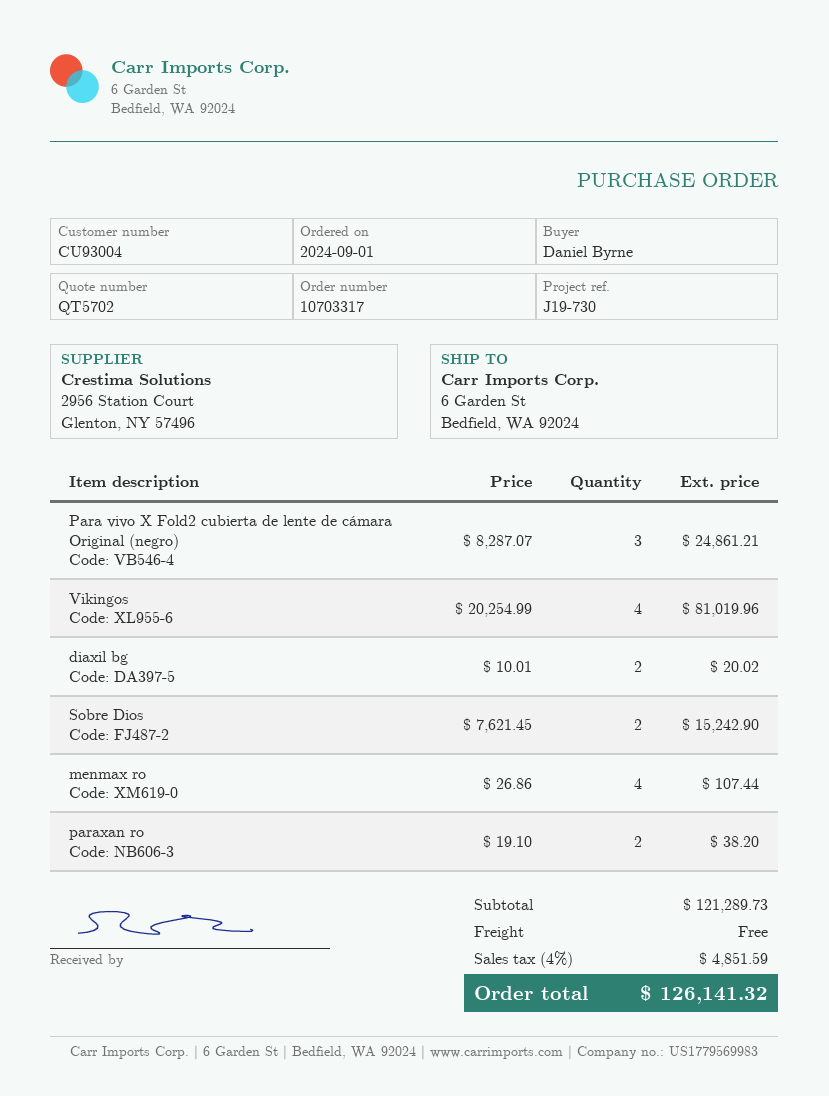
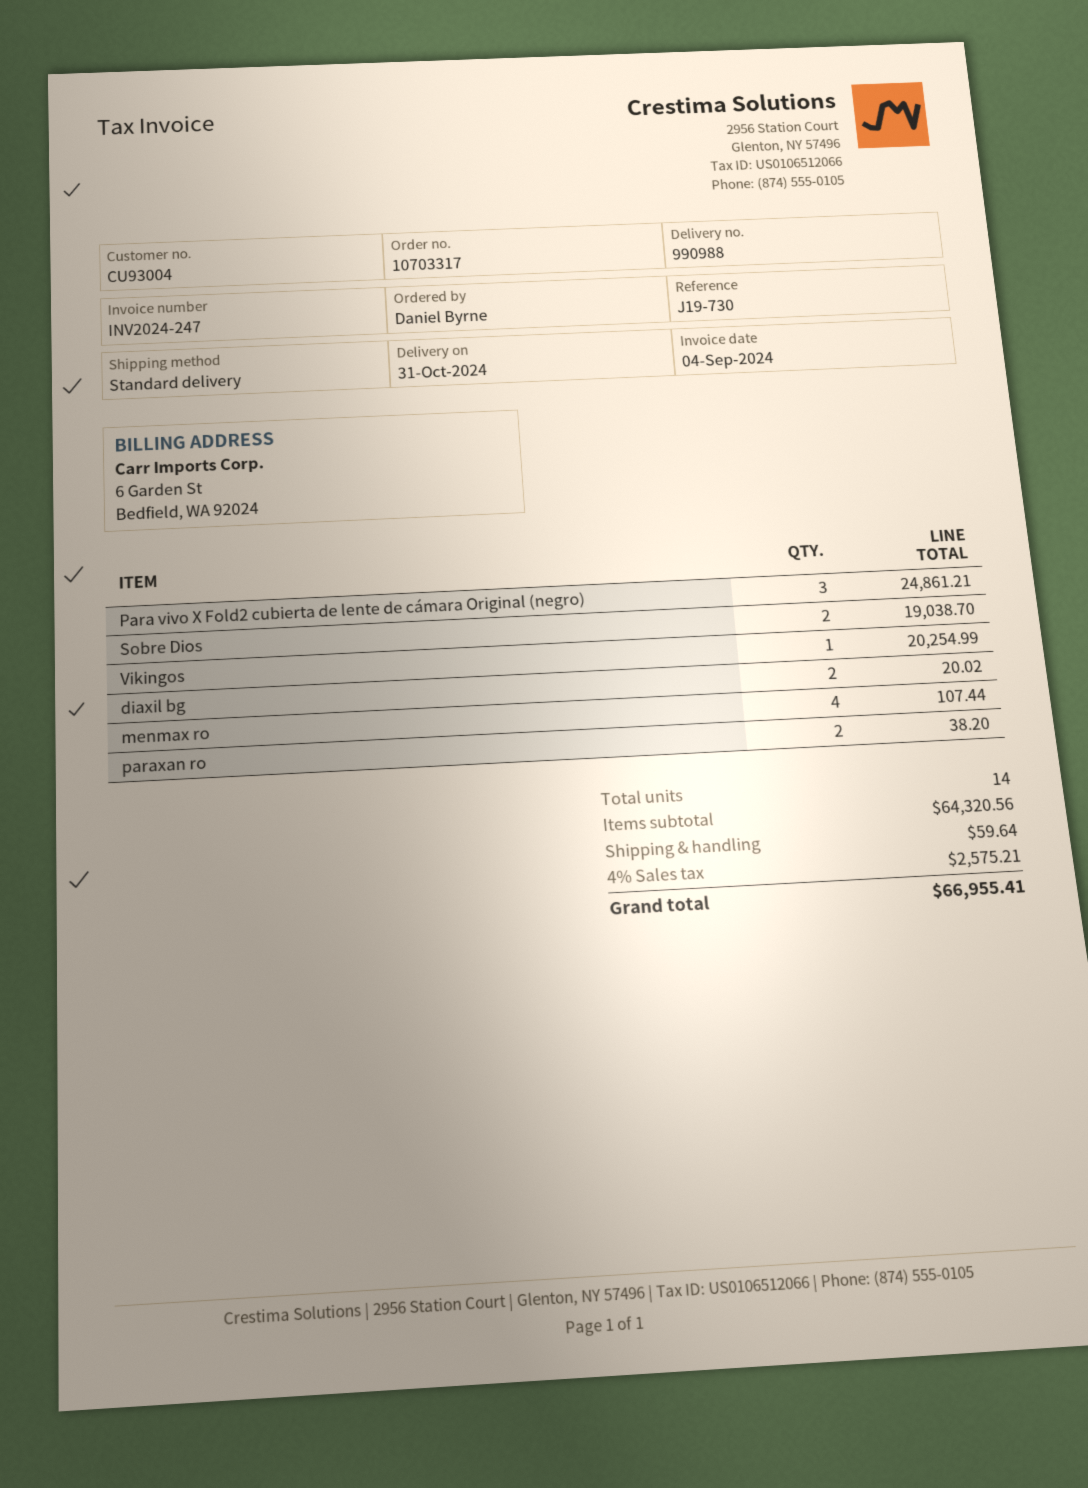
Vikingos: 4 for 81019.96 -> 1 for 20254.99
Sobre Dios: 2 for 15242.90 -> 2 for 19038.70
subtotal: 121289.73 -> 64320.56
shipping: 0.00 -> 59.64
tax: 4% = 4851.59 -> 4% = 2575.21
total: 126141.32 -> 66955.41

